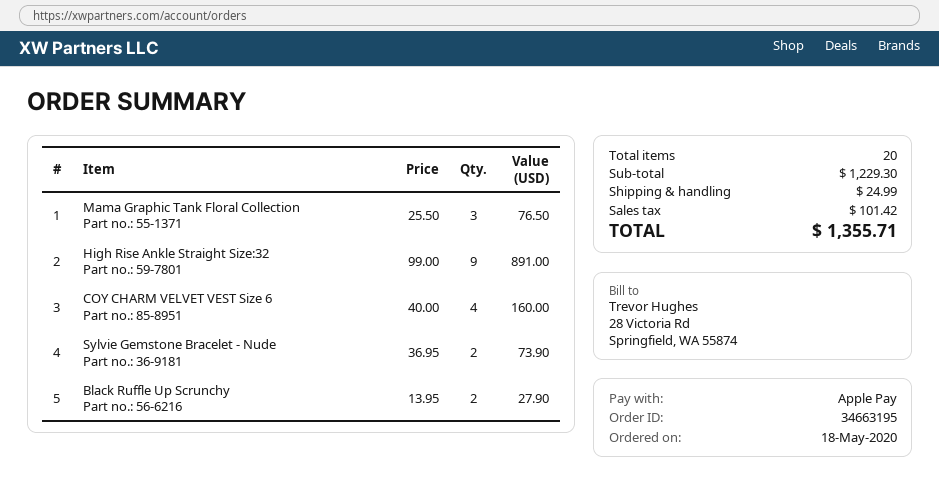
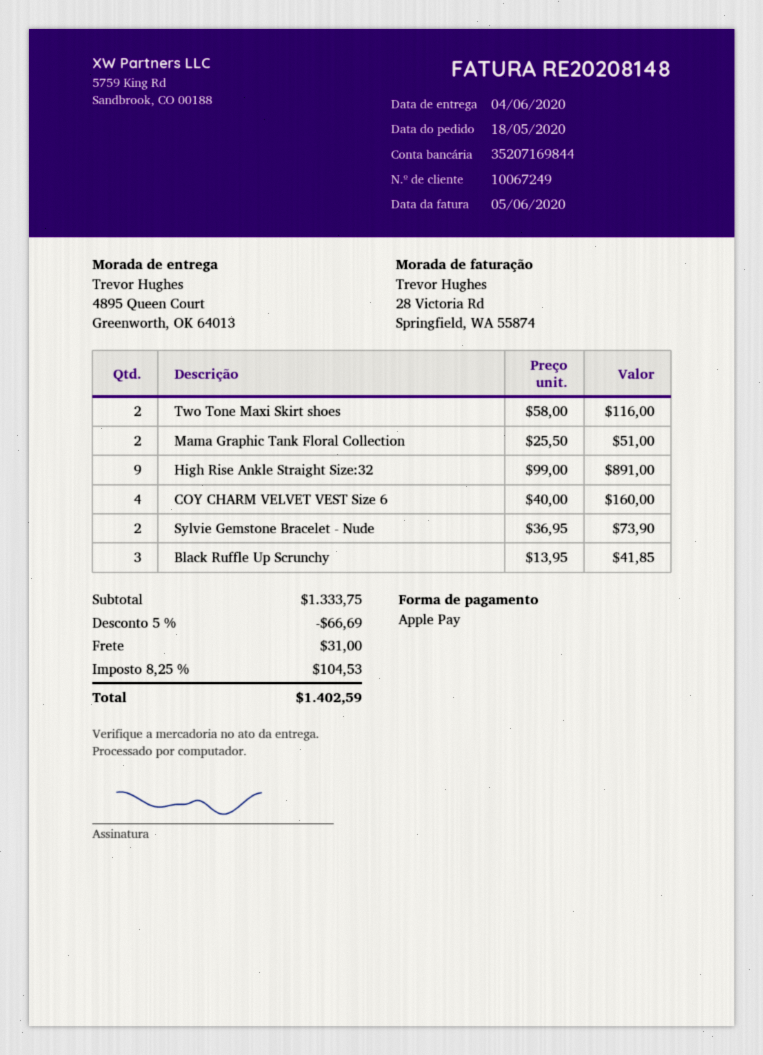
Mama Graphic Tank Floral Collection: 3 x 25.50 = 76.50 -> 2 x 25.50 = 51.00
Black Ruffle Up Scrunchy: 2 x 13.95 = 27.90 -> 3 x 13.95 = 41.85
Two Tone Maxi Skirt shoes: none -> 2 x 58.00 = 116.00
subtotal: 1229.30 -> 1333.75
discount: none -> 5% = 66.69
shipping: 24.99 -> 31.00
tax: 101.42 -> 104.53
total: 1355.71 -> 1402.59

